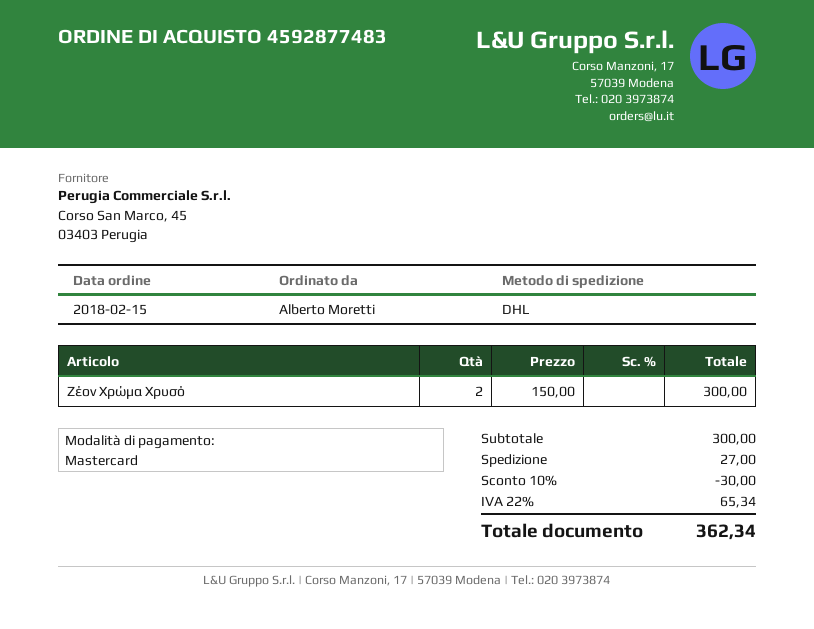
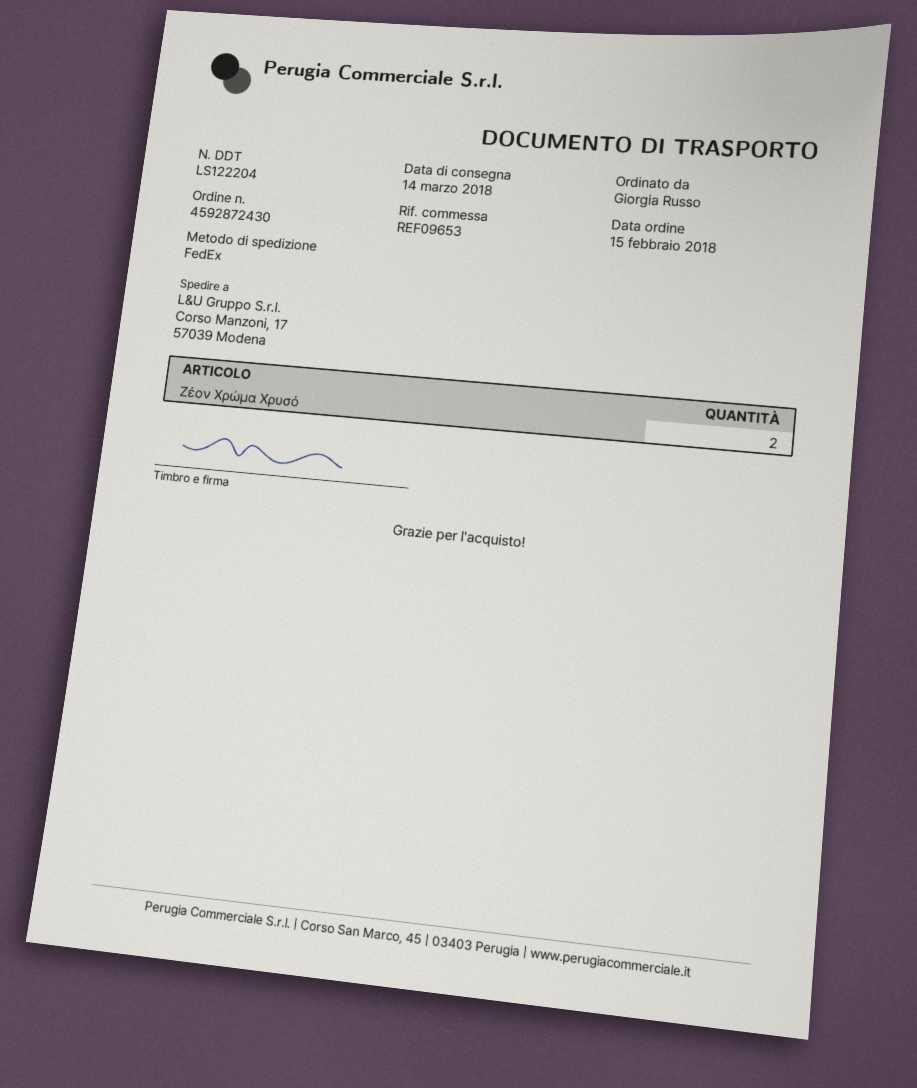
order number: 4592877483 -> 4592872430
ordered by: Alberto Moretti -> Giorgia Russo
shipping method: DHL -> FedEx

